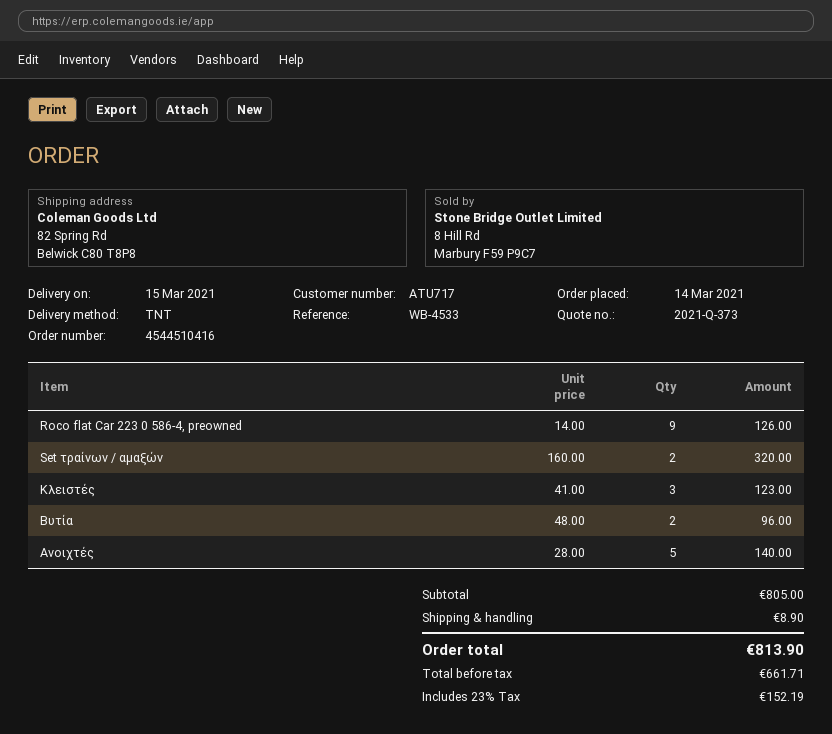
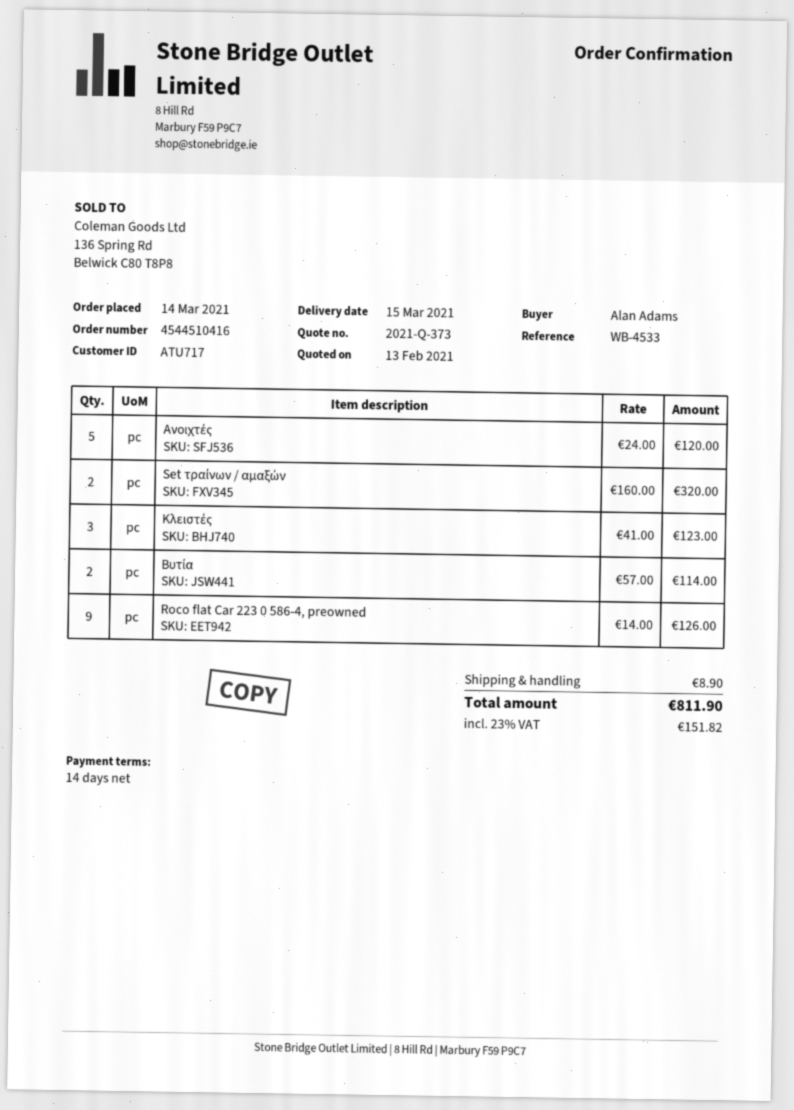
Βυτία: 2 x 48.00 = 96.00 -> 2 x 57.00 = 114.00
Ανοιχτές: 5 x 28.00 = 140.00 -> 5 x 24.00 = 120.00
tax: 23% = 152.19 -> 23% = 151.82
total: 813.90 -> 811.90

